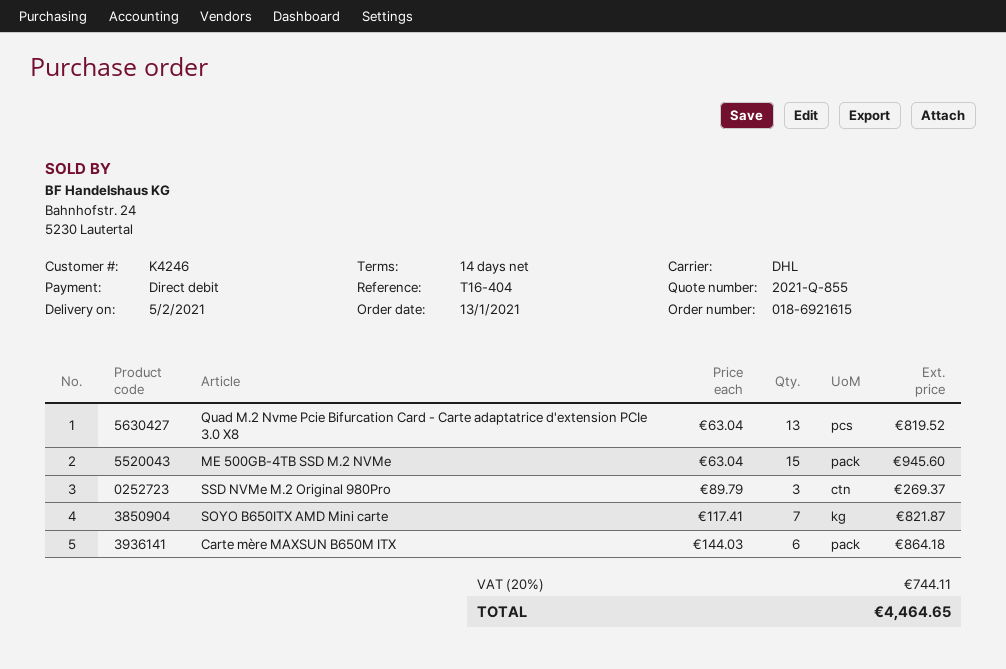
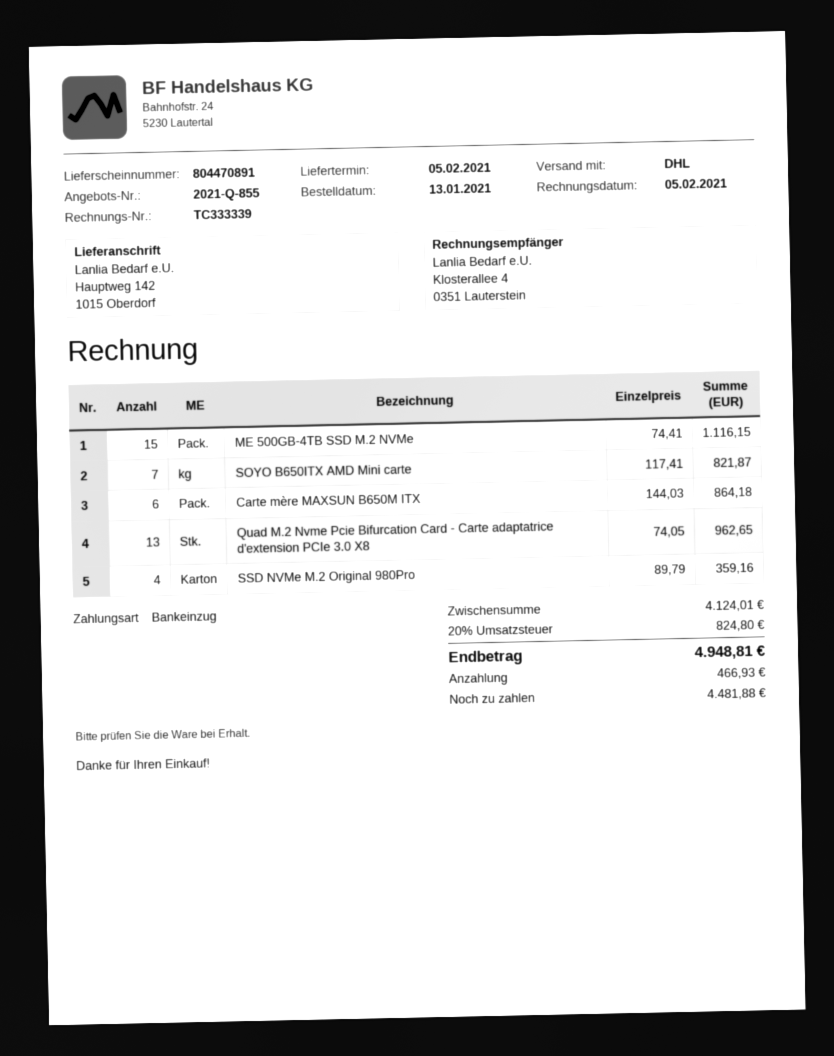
Quad M.2 Nvme Pcie Bifurcation Card - Carte adaptatrice d'extension PCIe 3.0 X8: 13 x 63.04 = 819.52 -> 13 x 74.05 = 962.65
ME 500GB-4TB SSD M.2 NVMe: 15 x 63.04 = 945.60 -> 15 x 74.41 = 1116.15
SSD NVMe M.2 Original 980Pro: 3 x 89.79 = 269.37 -> 4 x 89.79 = 359.16
tax: 20% = 744.11 -> 20% = 824.80
total: 4464.65 -> 4948.81

